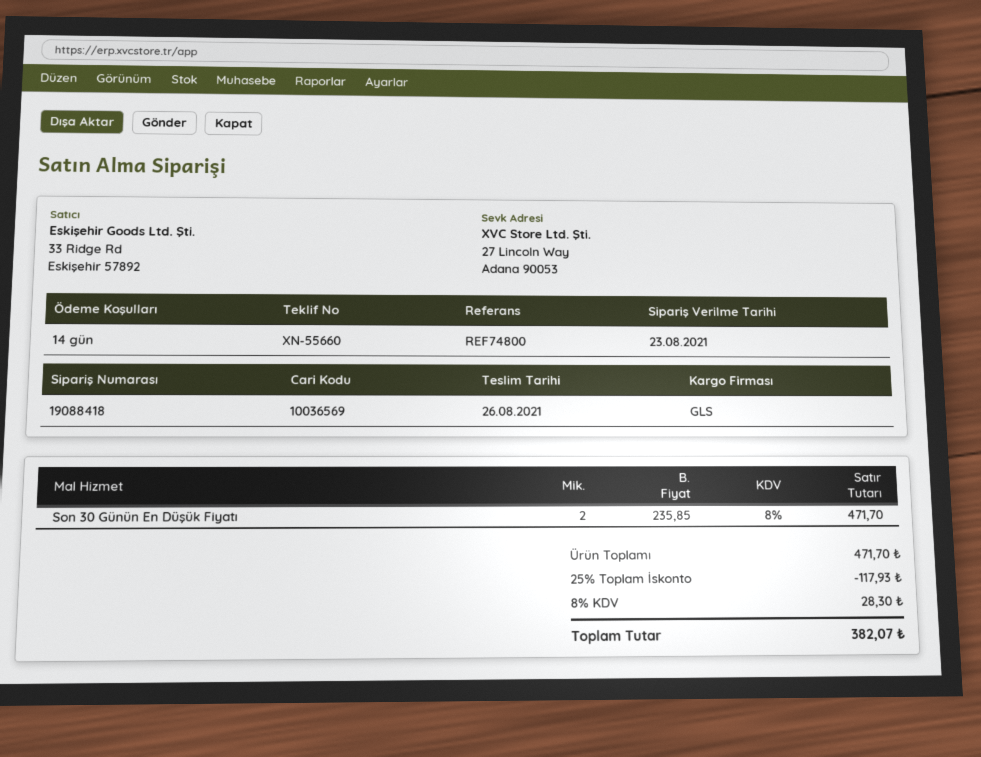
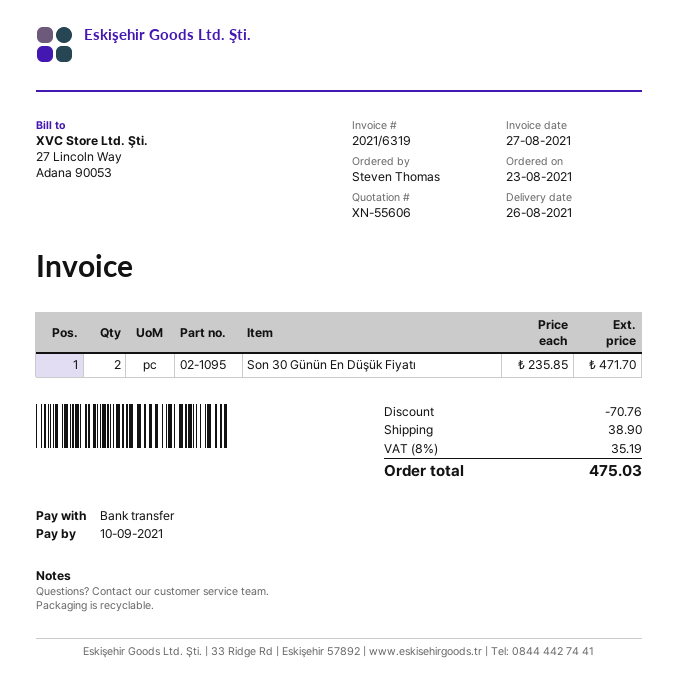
quote number: XN-55660 -> XN-55606
discount: 117.93 -> 70.76
shipping: none -> 38.90
tax: 8% = 28.30 -> 8% = 35.19
total: 382.07 -> 475.03

